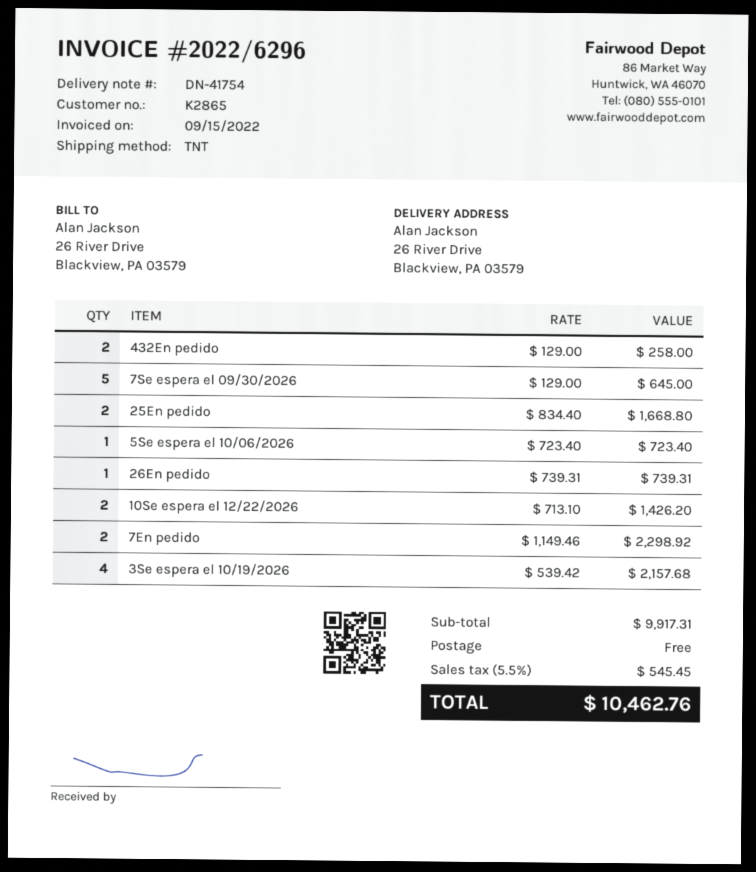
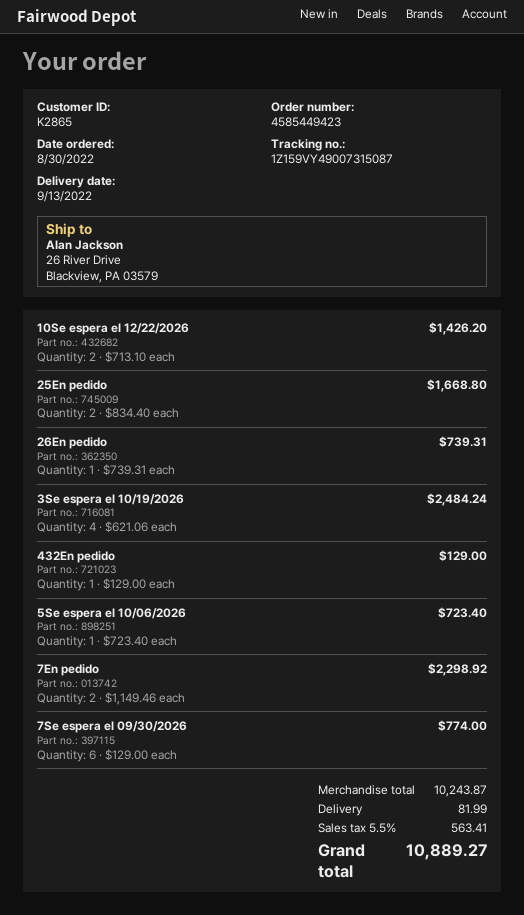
432En pedido: 2 x 129.00 = 258.00 -> 1 x 129.00 = 129.00
7Se espera el 09/30/2026: 5 x 129.00 = 645.00 -> 6 x 129.00 = 774.00
3Se espera el 10/19/2026: 4 x 539.42 = 2157.68 -> 4 x 621.06 = 2484.24
subtotal: 9917.31 -> 10243.87
shipping: 0.00 -> 81.99
tax: 5.5% = 545.45 -> 5.5% = 563.41
total: 10462.76 -> 10889.27

